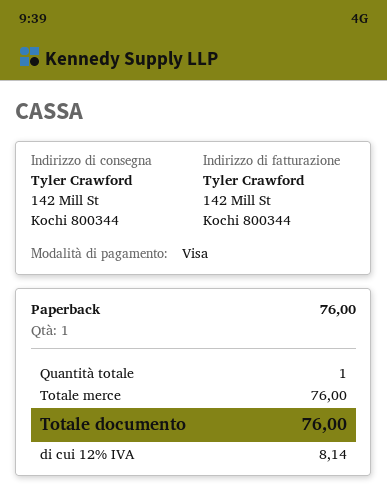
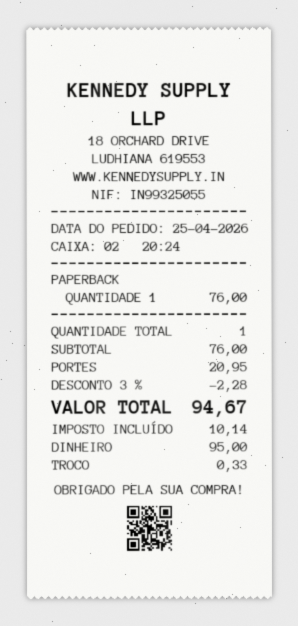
payment method: Visa -> cash
discount: none -> 3% = 2.28
shipping: none -> 20.95
tax: 8.14 -> 10.14
total: 76.00 -> 94.67

